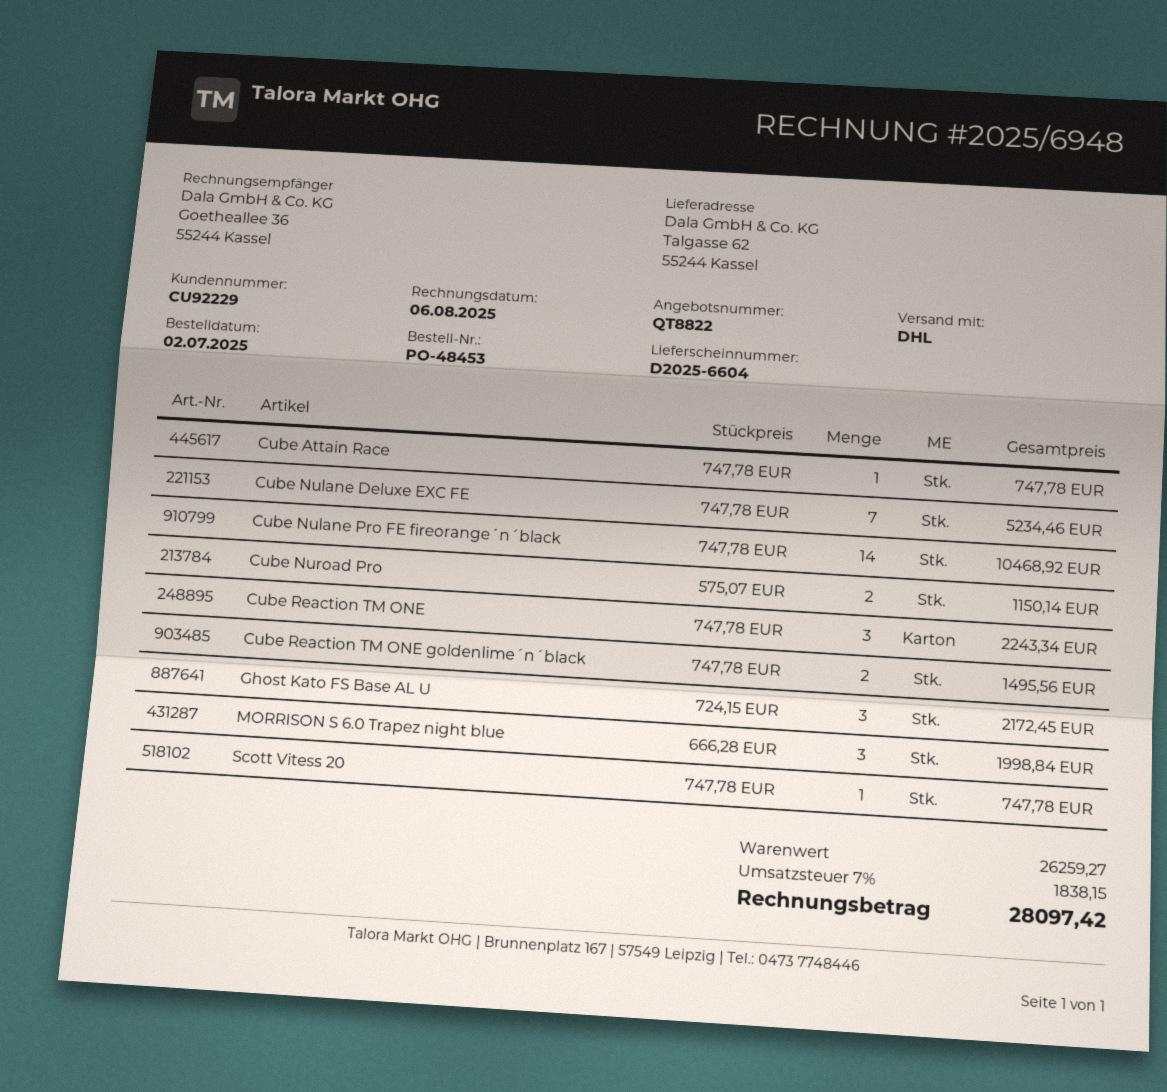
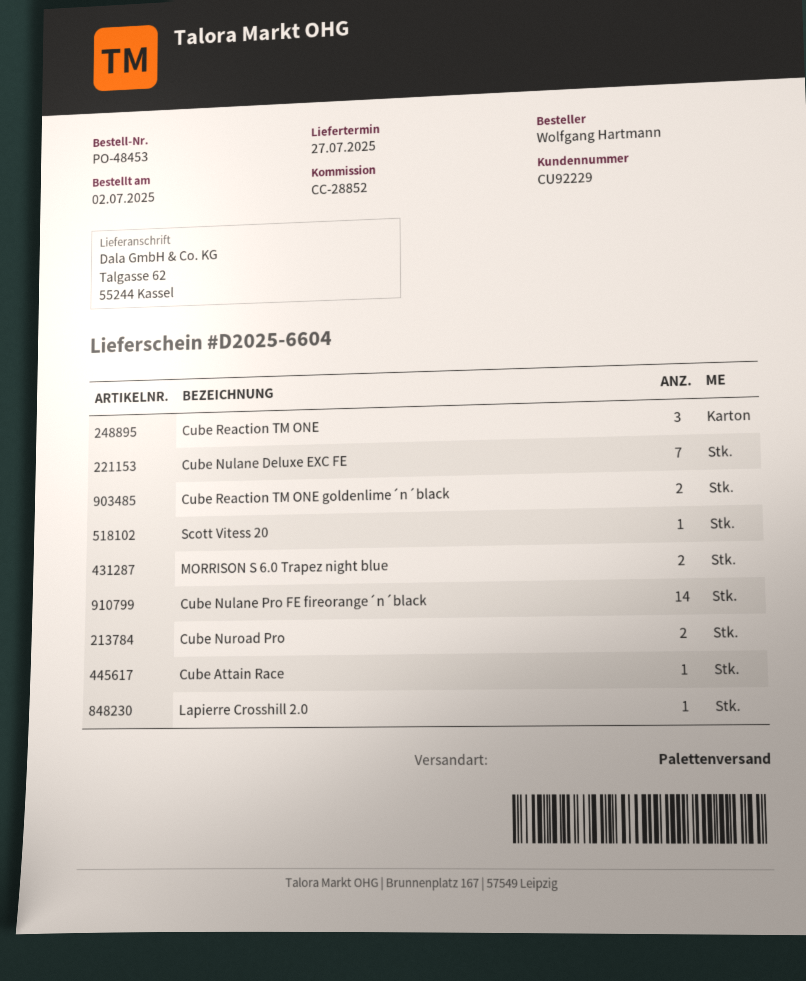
shipping method: DHL -> pallet freight
Ghost Kato FS Base AL U: 3 -> none
MORRISON S 6.0 Trapez night blue: 3 -> 2
Lapierre Crosshill 2.0: none -> 1

